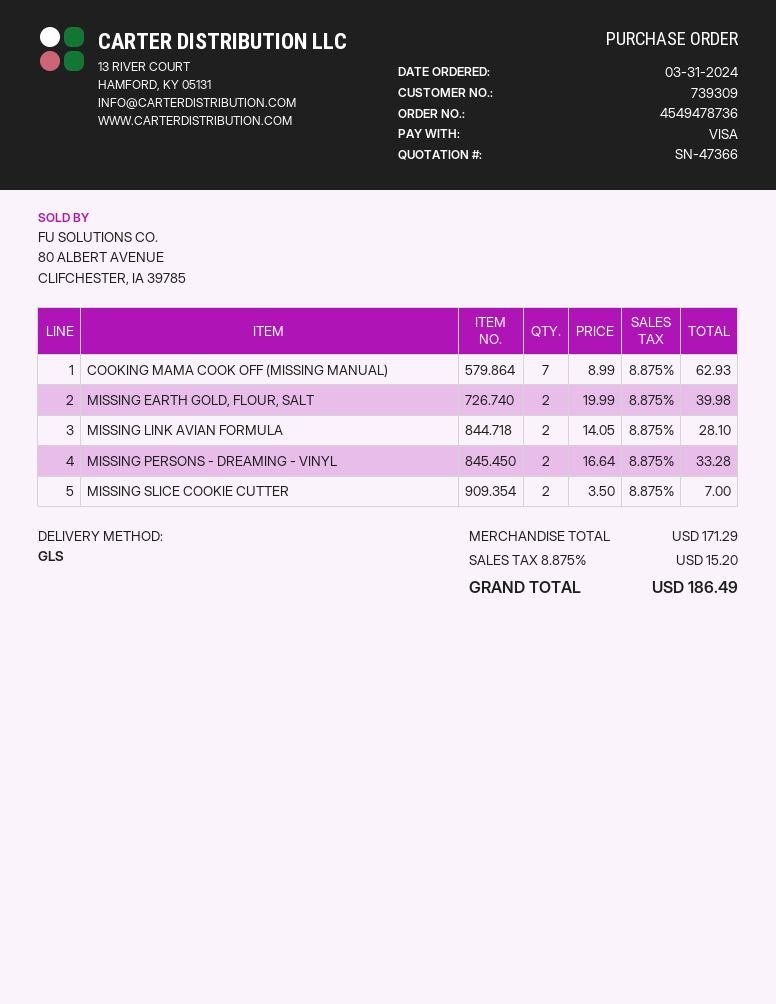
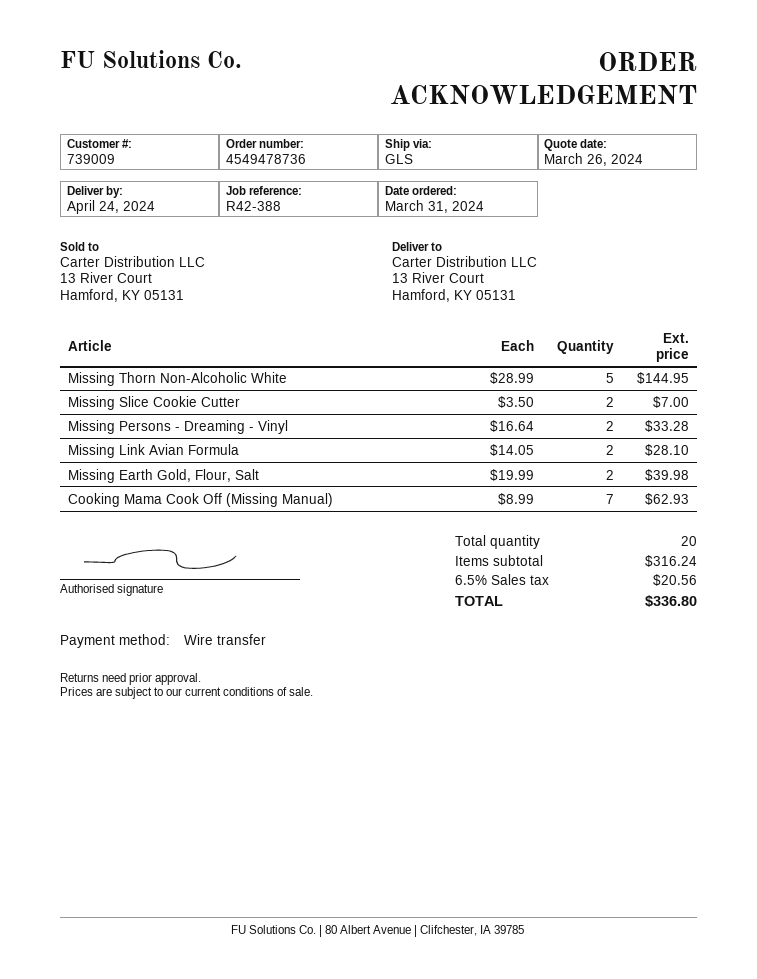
customer number: 739309 -> 739009
payment method: Visa -> bank transfer
Missing Thorn Non-Alcoholic White: none -> 5 x 28.99 = 144.95
subtotal: 171.29 -> 316.24
tax: 8.875% = 15.20 -> 6.5% = 20.56
total: 186.49 -> 336.80

